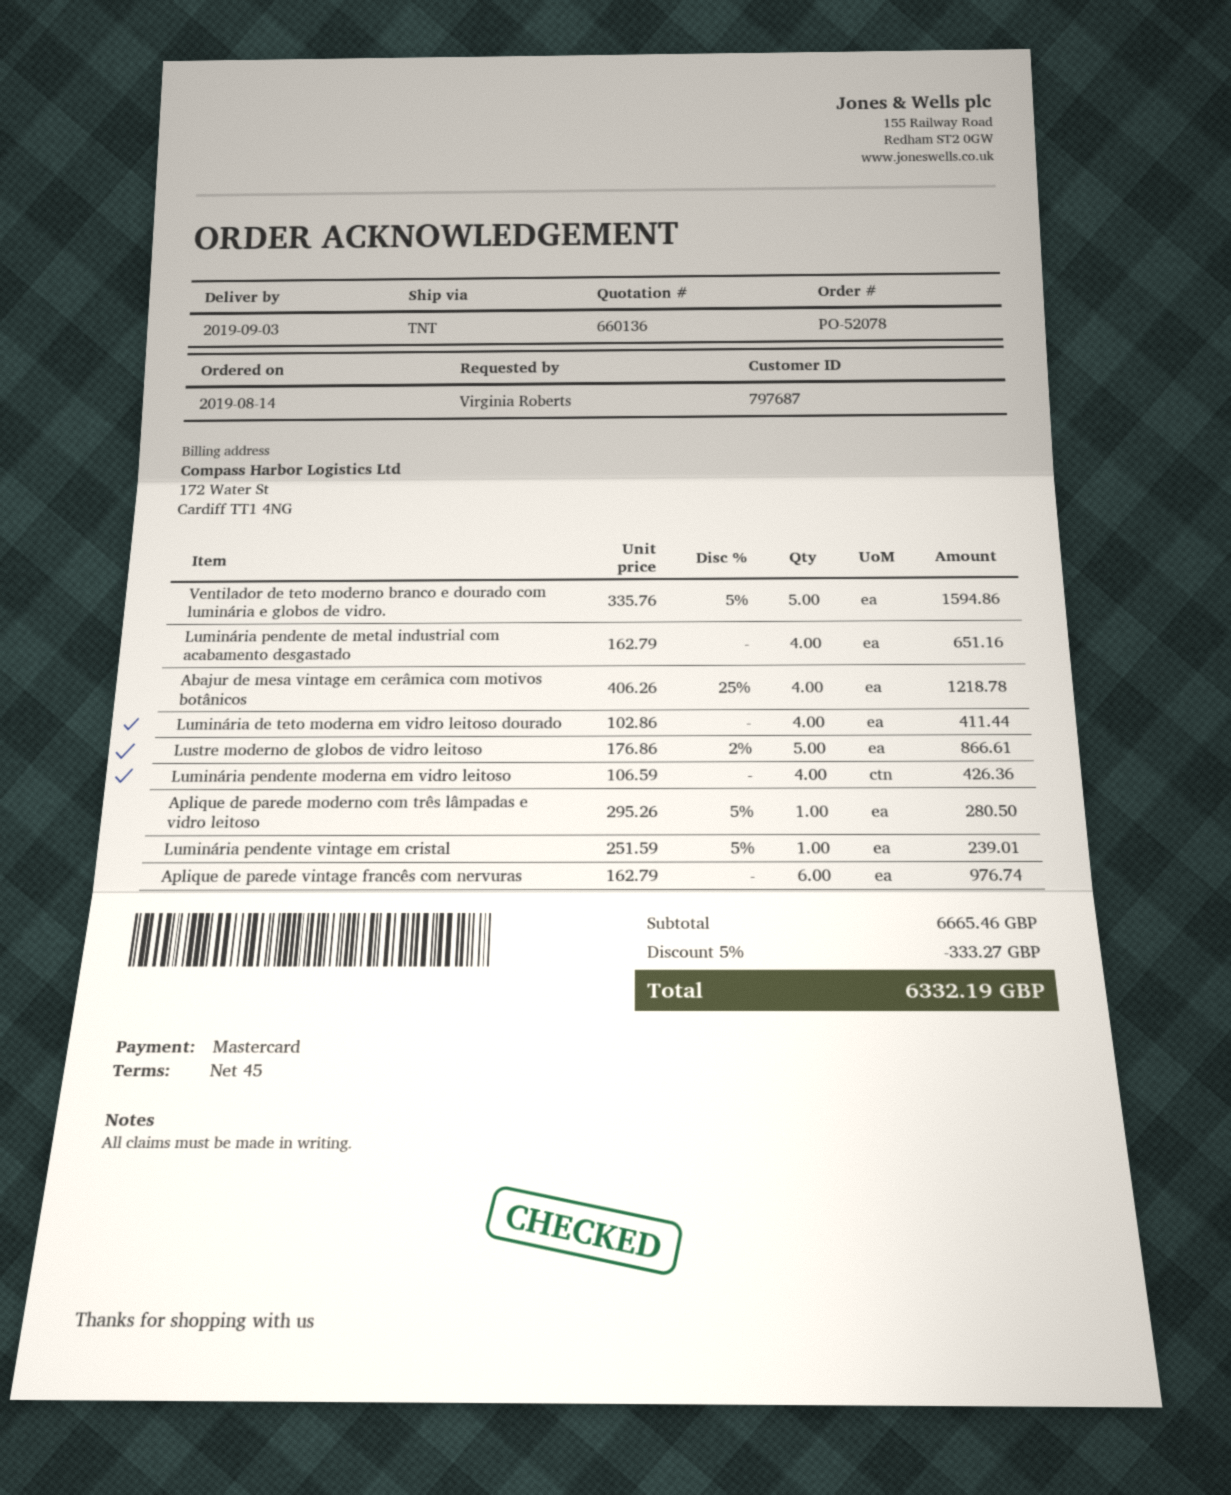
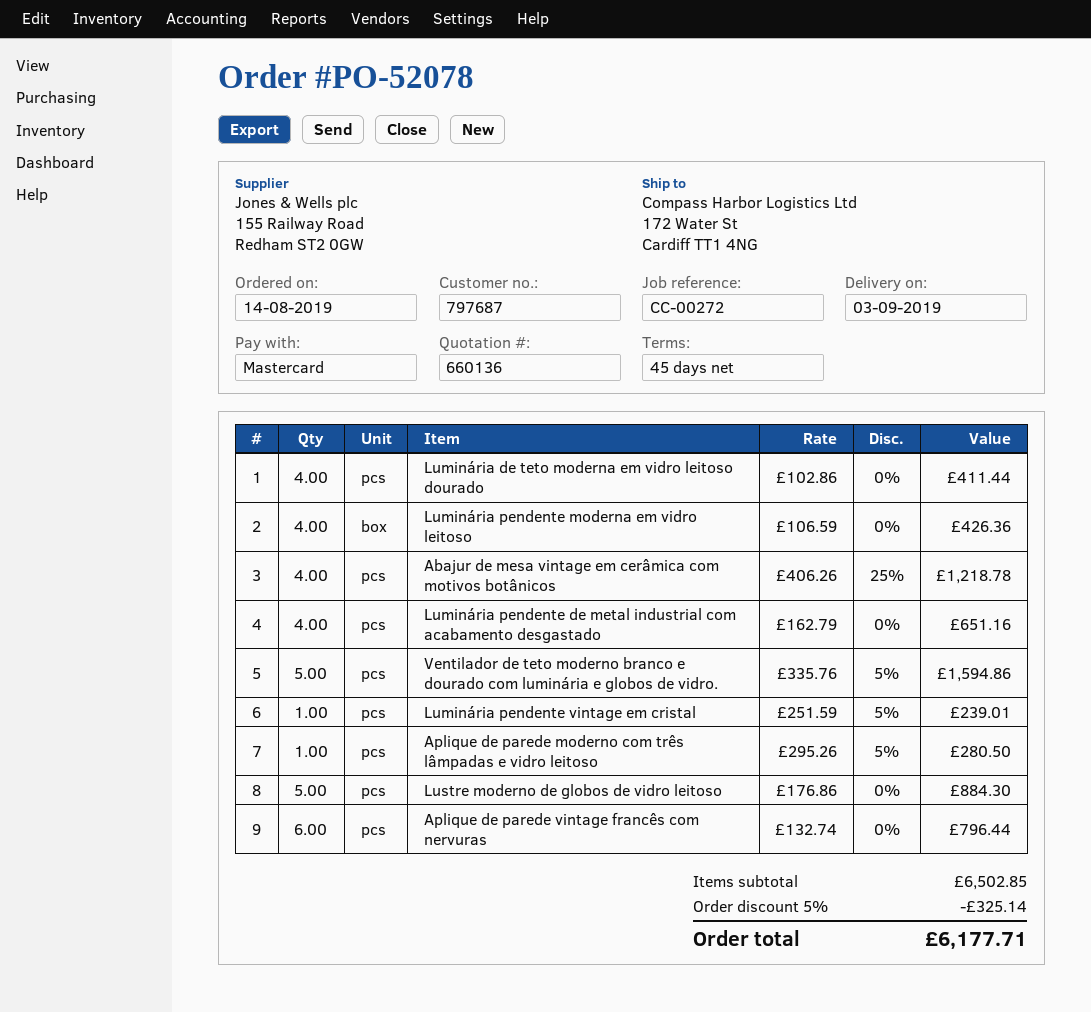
Lustre moderno de globos de vidro leitoso: 5 x 176.86 - 2% = 866.61 -> 5 x 176.86 = 884.30
Aplique de parede vintage francês com nervuras: 6 x 162.79 = 976.74 -> 6 x 132.74 = 796.44
subtotal: 6665.46 -> 6502.85
discount: 5% = 333.27 -> 5% = 325.14
total: 6332.19 -> 6177.71

